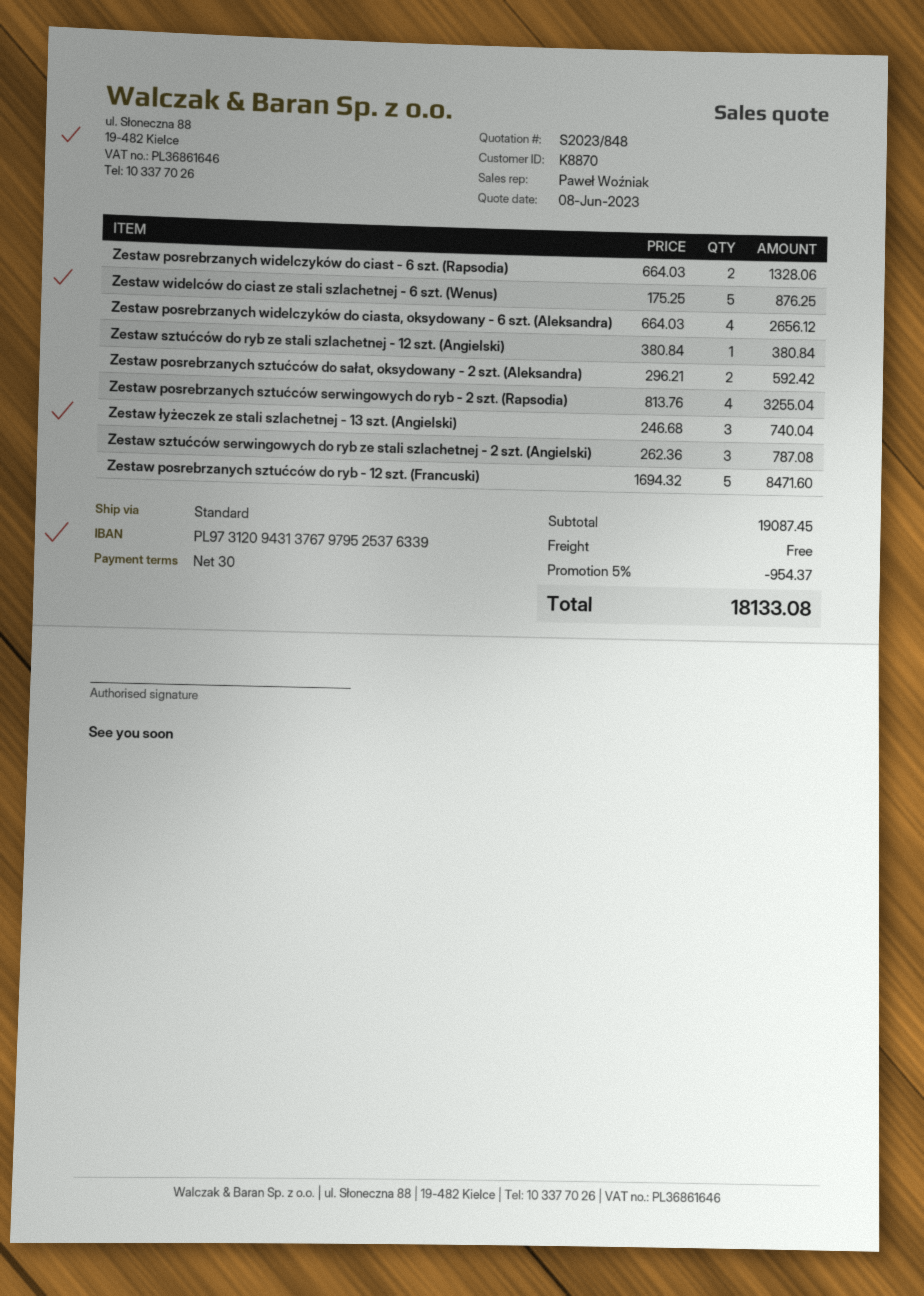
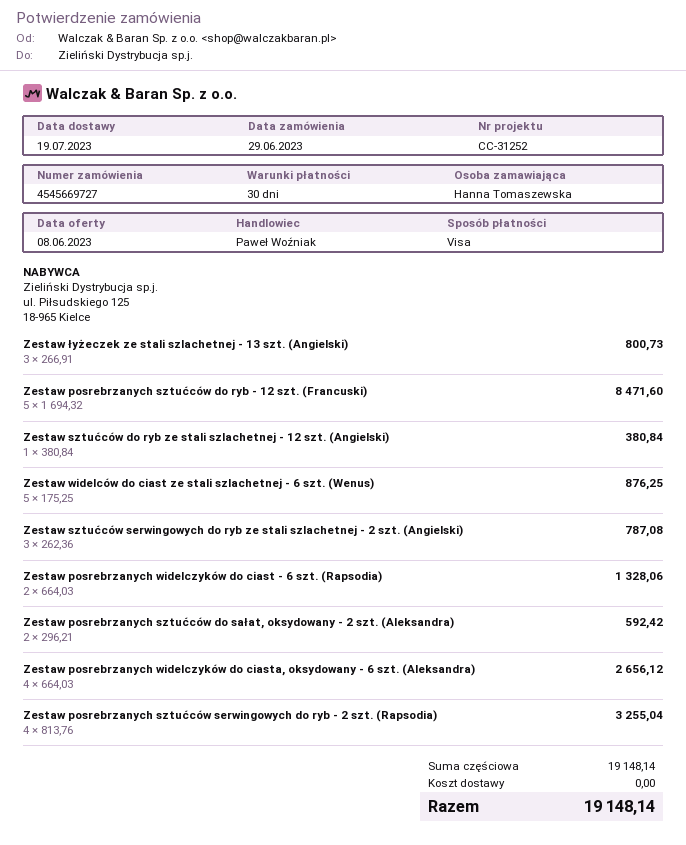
Zestaw łyżeczek ze stali szlachetnej - 13 szt. (Angielski): 3 x 246.68 = 740.04 -> 3 x 266.91 = 800.73
subtotal: 19087.45 -> 19148.14
discount: 5% = 954.37 -> none
total: 18133.08 -> 19148.14

